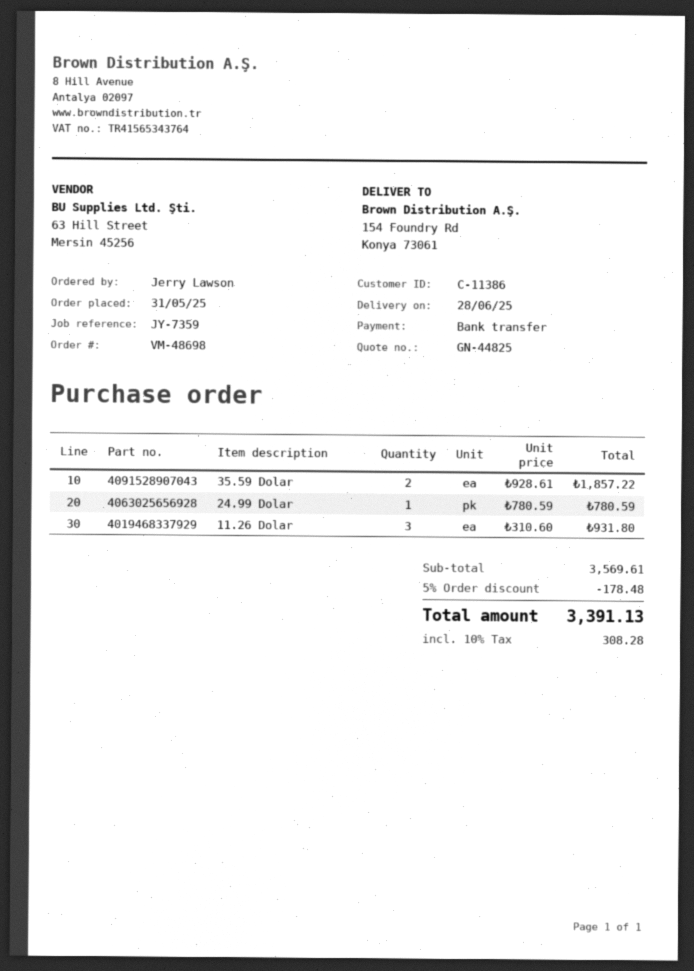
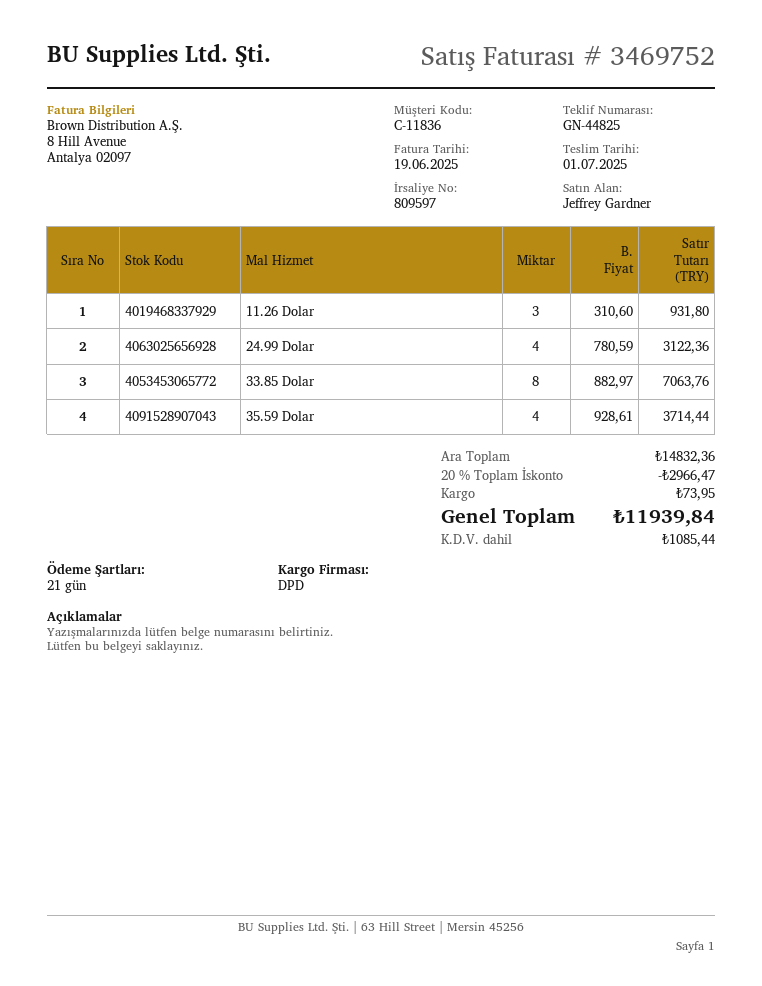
delivery date: 2025-06-28 -> 2025-07-01
customer number: C-11386 -> C-11836
ordered by: Jerry Lawson -> Jeffrey Gardner
35.59 Dolar: 2 x 928.61 = 1857.22 -> 4 x 928.61 = 3714.44
24.99 Dolar: 1 x 780.59 = 780.59 -> 4 x 780.59 = 3122.36
33.85 Dolar: none -> 8 x 882.97 = 7063.76
subtotal: 3569.61 -> 14832.36
discount: 5% = 178.48 -> 20% = 2966.47
shipping: none -> 73.95
tax: 308.28 -> 1085.44
total: 3391.13 -> 11939.84

